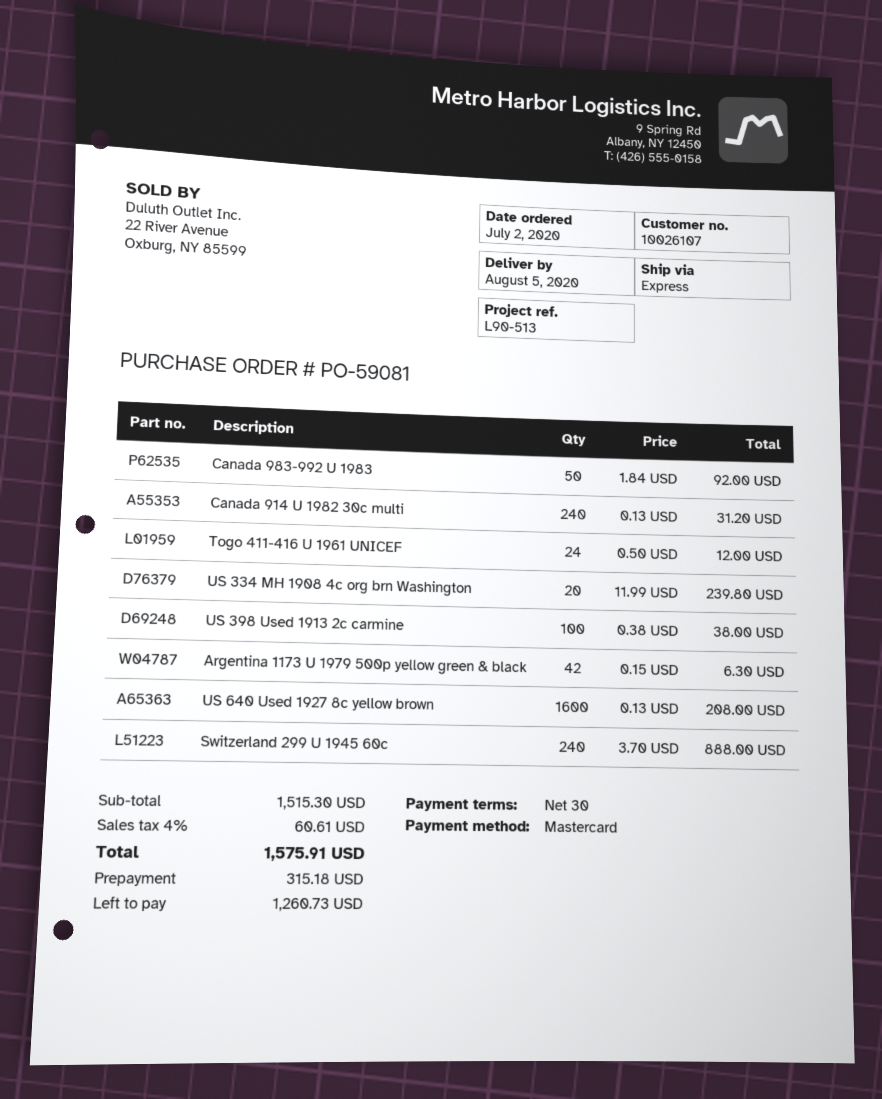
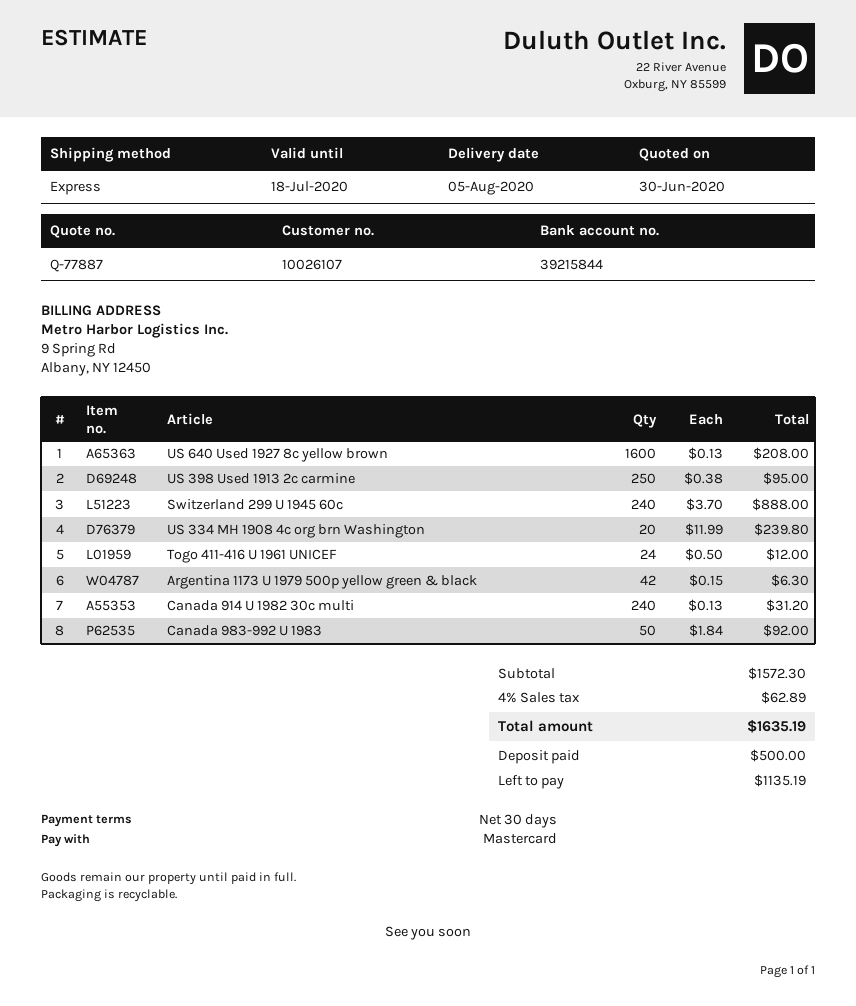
US 398 Used 1913 2c carmine: 100 x 0.38 = 38.00 -> 250 x 0.38 = 95.00
subtotal: 1515.30 -> 1572.30
tax: 4% = 60.61 -> 4% = 62.89
total: 1575.91 -> 1635.19
deposit: 315.18 -> 500.00
balance: 1260.73 -> 1135.19

